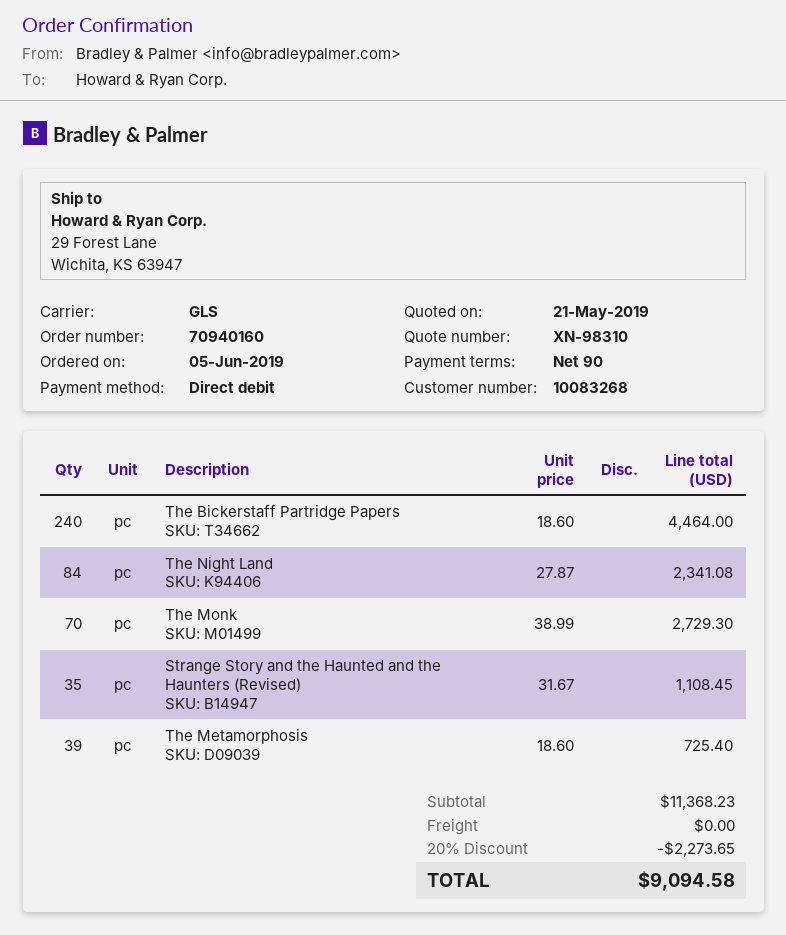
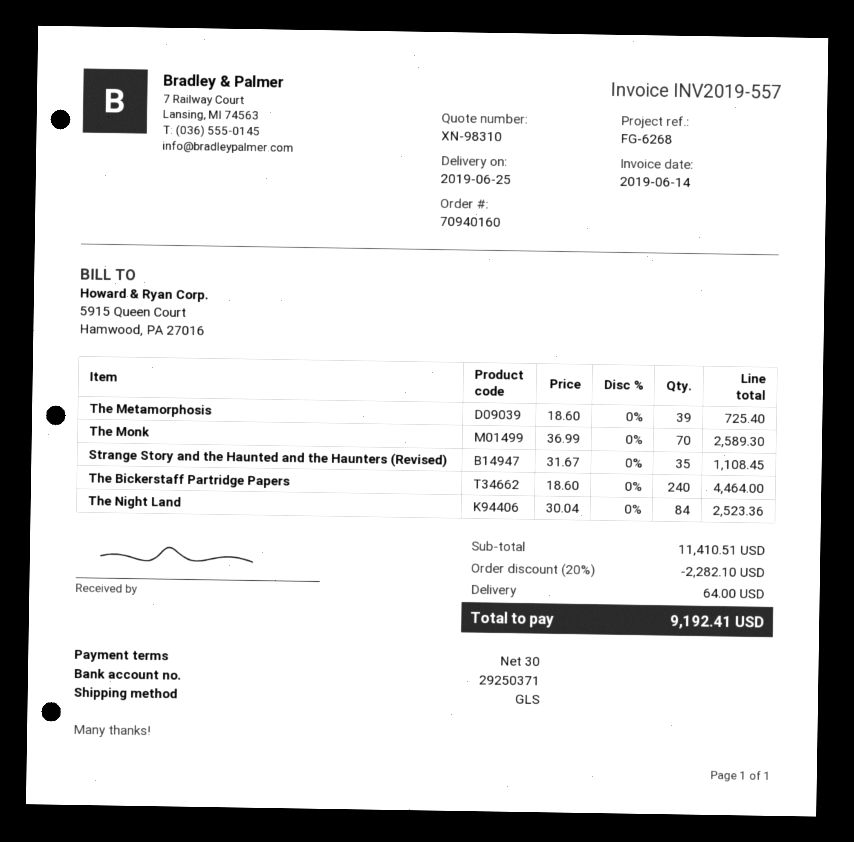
payment terms: 90 days -> 30 days
The Night Land: 84 x 27.87 = 2341.08 -> 84 x 30.04 = 2523.36
The Monk: 70 x 38.99 = 2729.30 -> 70 x 36.99 = 2589.30
subtotal: 11368.23 -> 11410.51
discount: 20% = 2273.65 -> 20% = 2282.10
shipping: 0.00 -> 64.00
total: 9094.58 -> 9192.41

